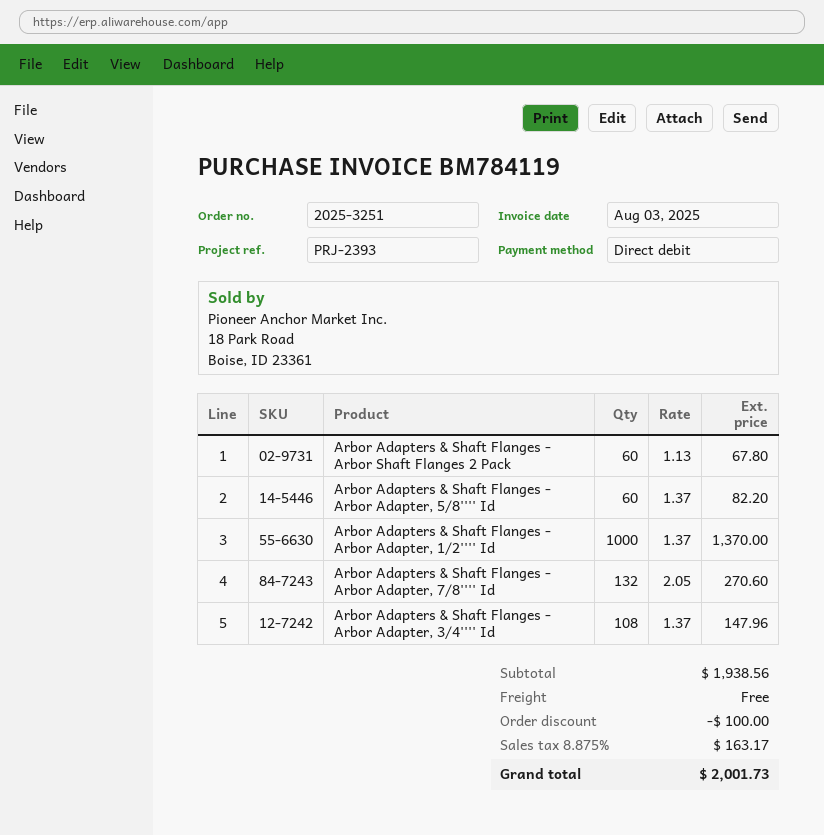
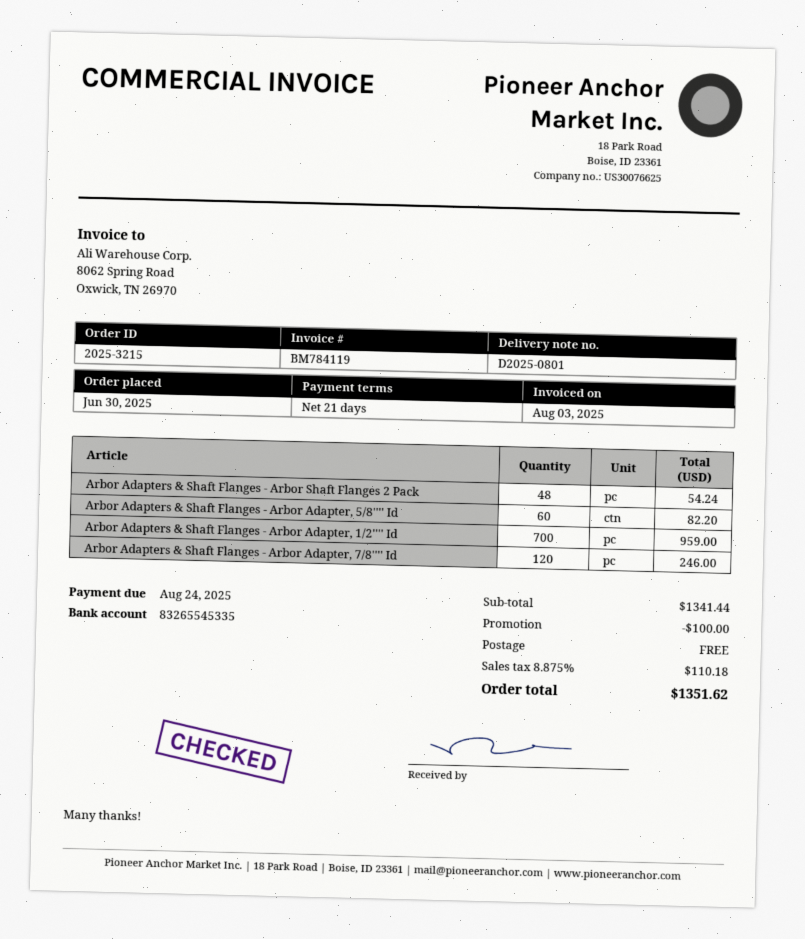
order number: 2025-3251 -> 2025-3215
Arbor Adapters & Shaft Flanges - Arbor Shaft Flanges 2 Pack: 60 for 67.80 -> 48 for 54.24
Arbor Adapters & Shaft Flanges - Arbor Adapter, 1/2'''' Id: 1000 for 1370.00 -> 700 for 959.00
Arbor Adapters & Shaft Flanges - Arbor Adapter, 7/8'''' Id: 132 for 270.60 -> 120 for 246.00
Arbor Adapters & Shaft Flanges - Arbor Adapter, 3/4'''' Id: 108 for 147.96 -> none
subtotal: 1938.56 -> 1341.44
tax: 8.875% = 163.17 -> 8.875% = 110.18
total: 2001.73 -> 1351.62

